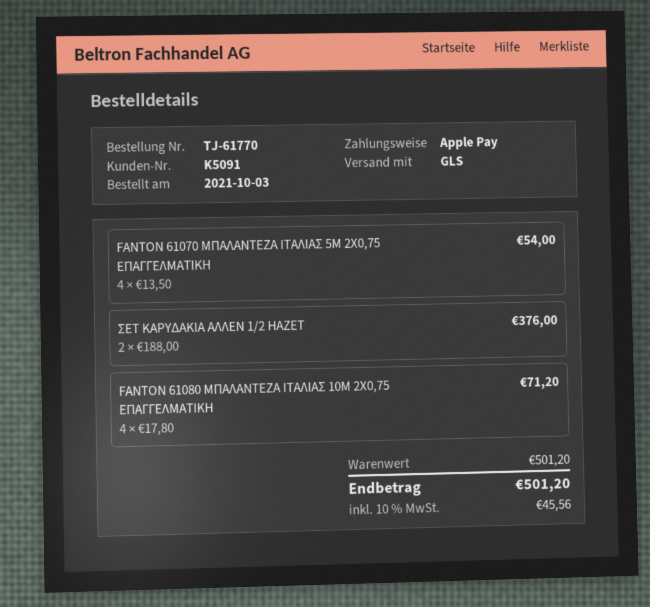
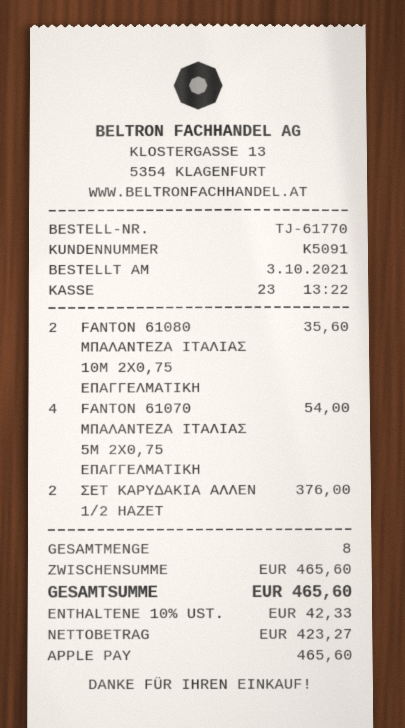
FANTON 61080 ΜΠΑΛΑΝΤΕΖΑ ΙΤΑΛΙΑΣ 10Μ 2X0,75 ΕΠΑΓΓΕΛΜΑΤΙΚΗ: 4 for 71.20 -> 2 for 35.60
subtotal: 501.20 -> 465.60
tax: 10% = 45.56 -> 10% = 42.33
total: 501.20 -> 465.60

